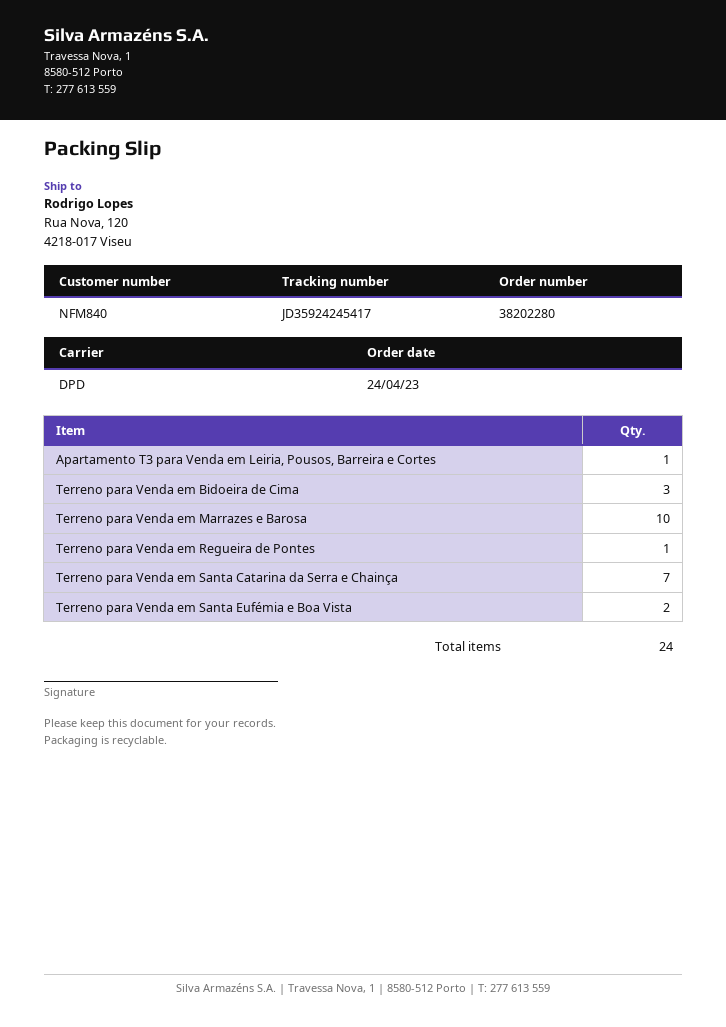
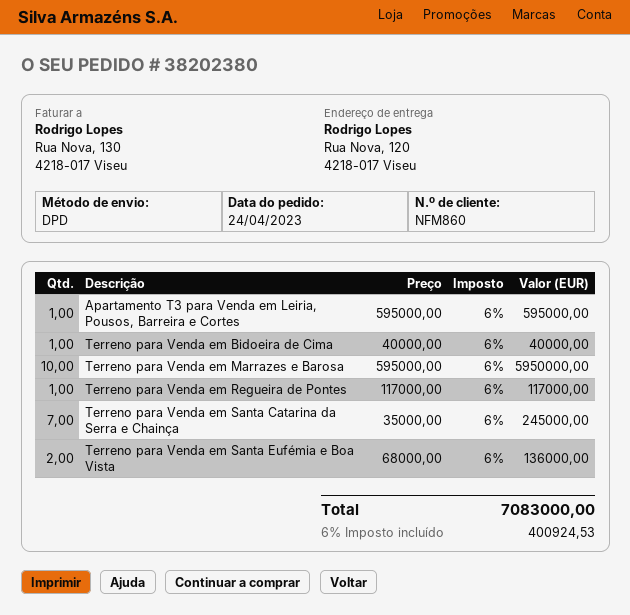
order number: 38202280 -> 38202380
customer number: NFM840 -> NFM860
Terreno para Venda em Bidoeira de Cima: 3 -> 1

